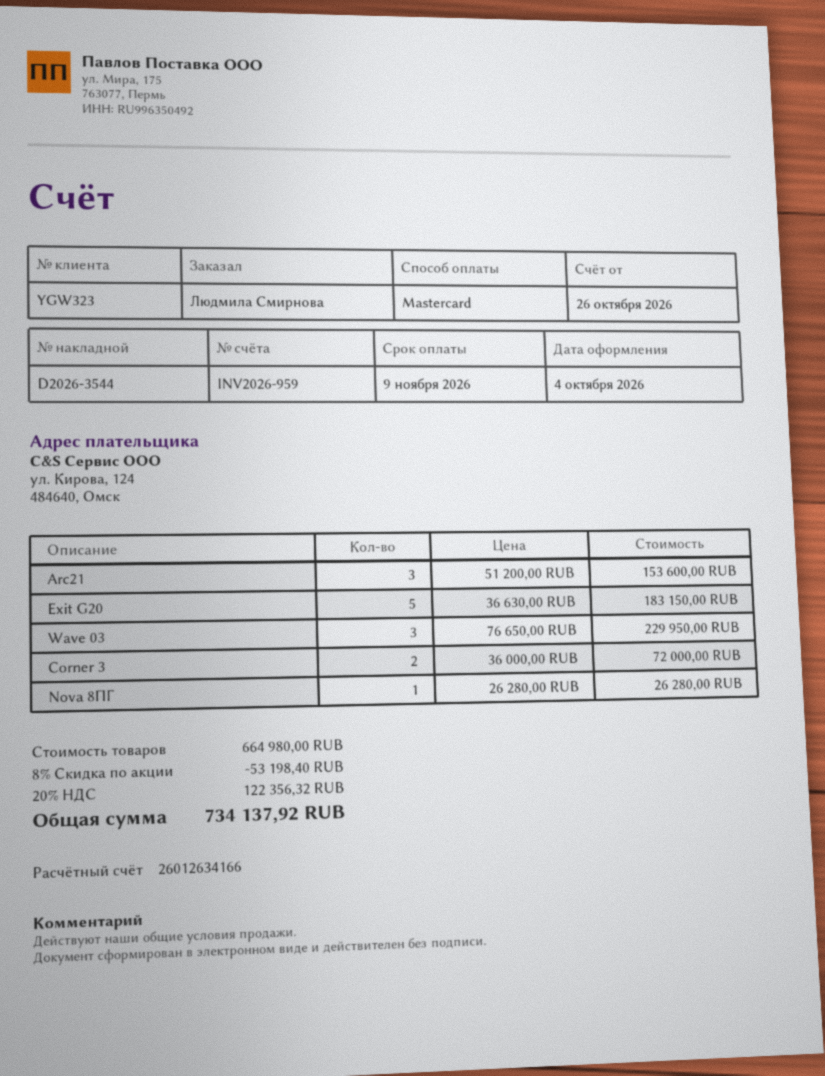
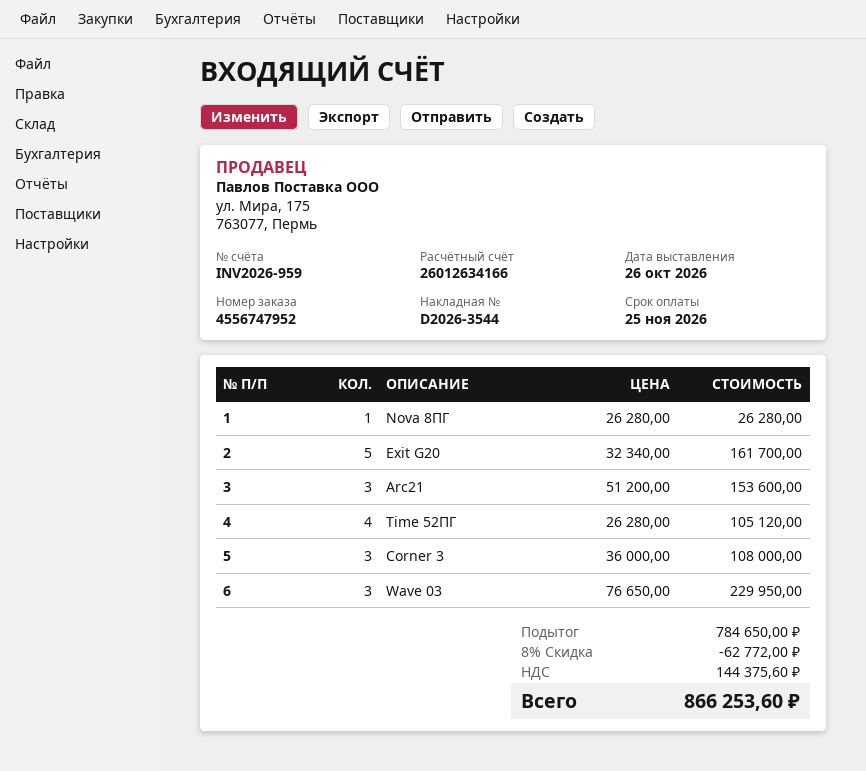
due date: 2026-11-09 -> 2026-11-25
Exit G20: 5 x 36630.00 = 183150.00 -> 5 x 32340.00 = 161700.00
Corner 3: 2 x 36000.00 = 72000.00 -> 3 x 36000.00 = 108000.00
Time 52ПГ: none -> 4 x 26280.00 = 105120.00
subtotal: 664980.00 -> 784650.00
discount: 8% = 53198.40 -> 8% = 62772.00
tax: 122356.32 -> 144375.60
total: 734137.92 -> 866253.60

